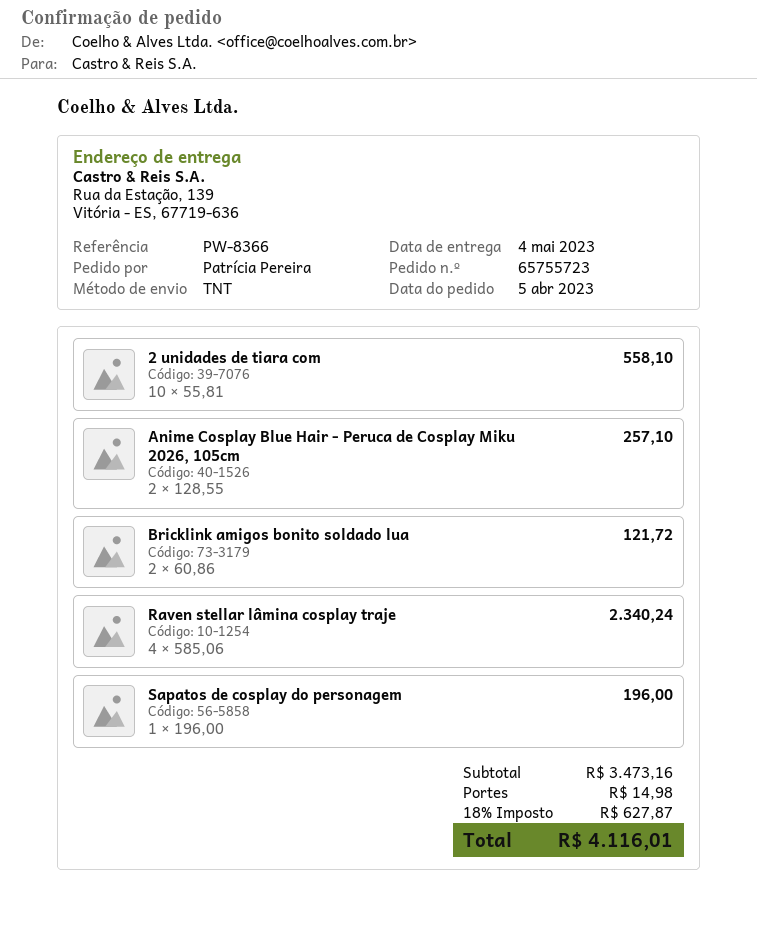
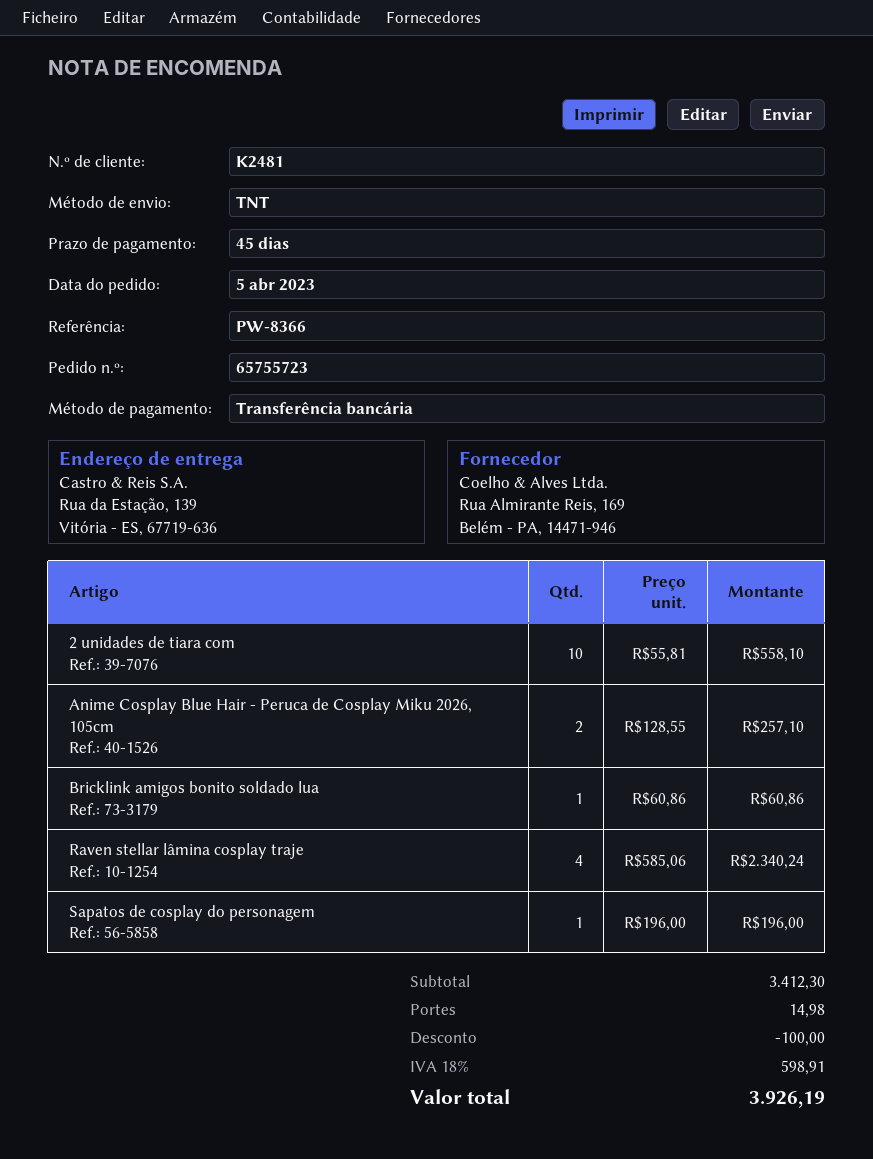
Bricklink amigos bonito soldado lua: 2 x 60.86 = 121.72 -> 1 x 60.86 = 60.86
subtotal: 3473.16 -> 3412.30
discount: none -> 100.00
tax: 18% = 627.87 -> 18% = 598.91
total: 4116.01 -> 3926.19

